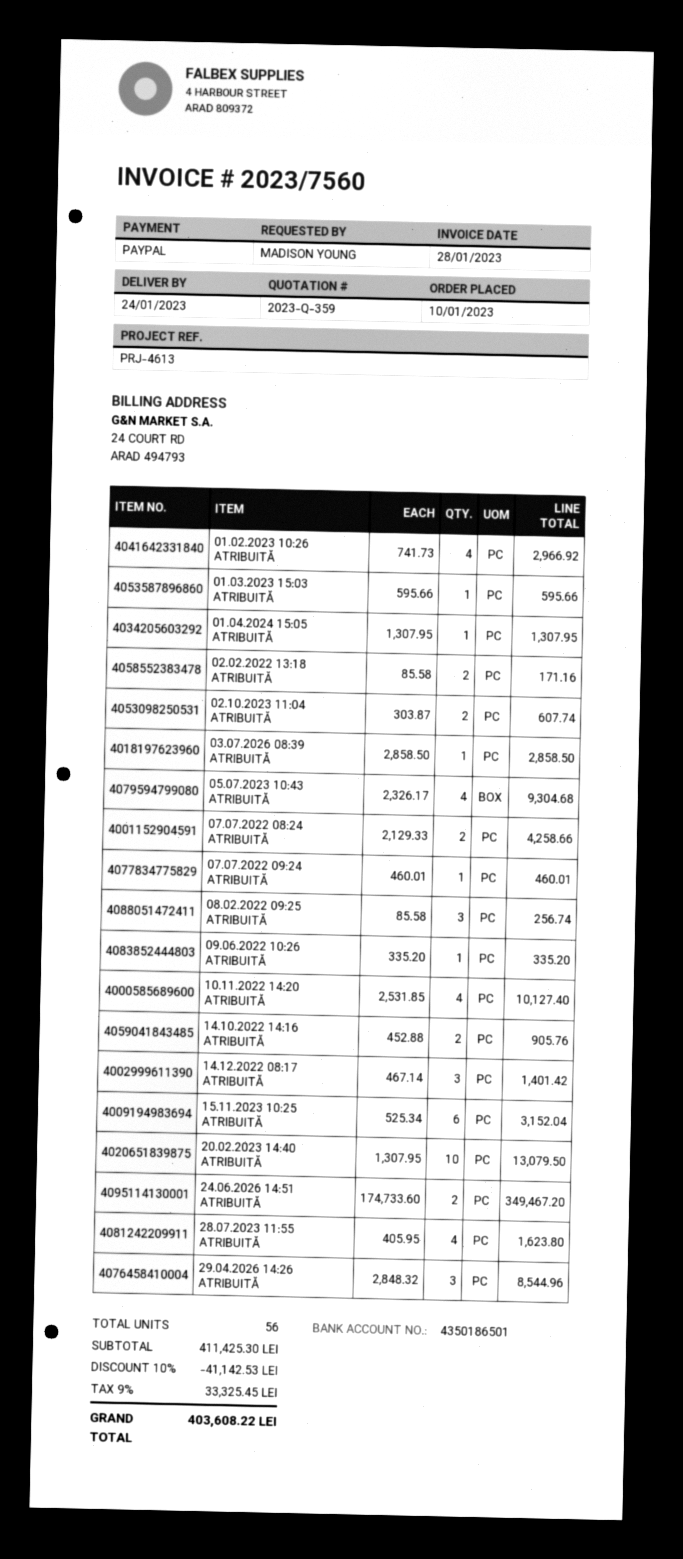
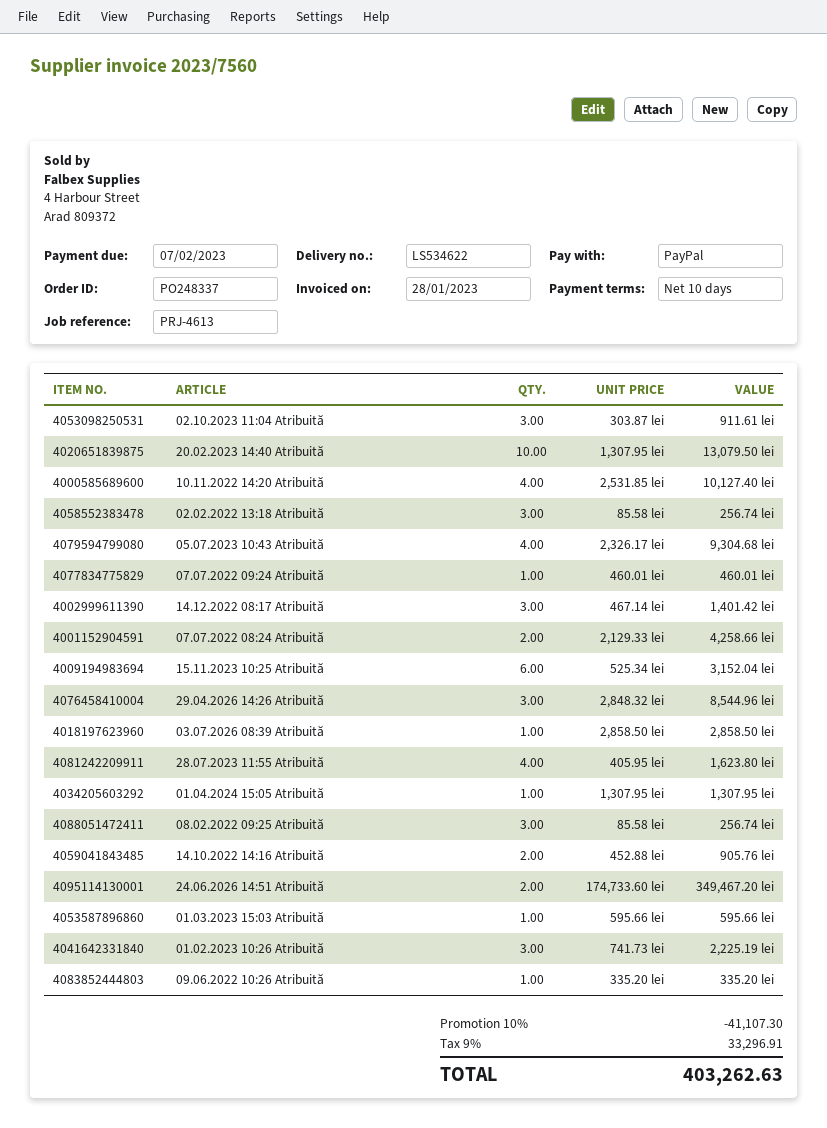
01.02.2023 10:26 ATRIBUITĂ: 4 x 741.73 = 2966.92 -> 3 x 741.73 = 2225.19
02.02.2022 13:18 ATRIBUITĂ: 2 x 85.58 = 171.16 -> 3 x 85.58 = 256.74
02.10.2023 11:04 ATRIBUITĂ: 2 x 303.87 = 607.74 -> 3 x 303.87 = 911.61
discount: 10% = 41142.53 -> 10% = 41107.30
tax: 9% = 33325.45 -> 9% = 33296.91
total: 403608.22 -> 403262.63

